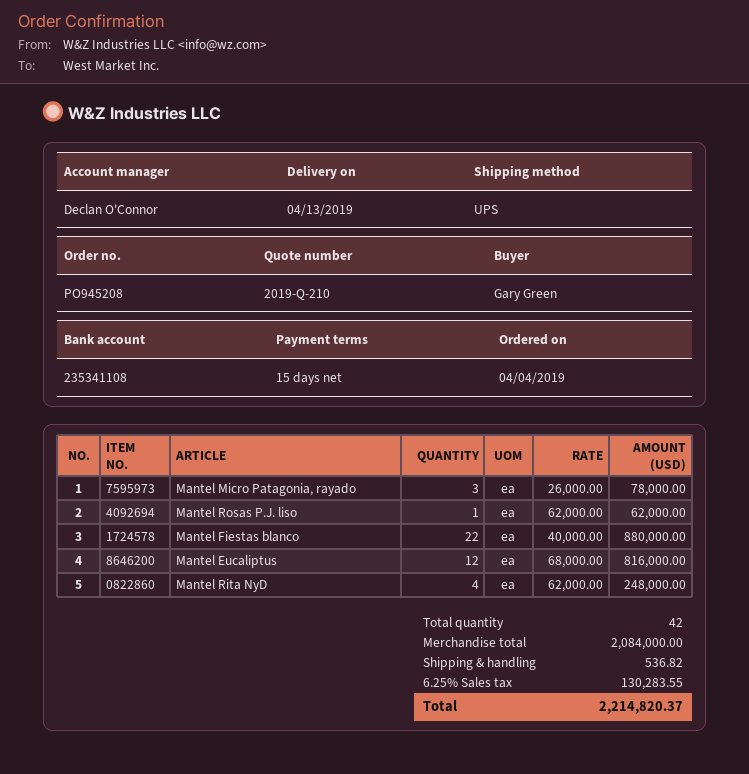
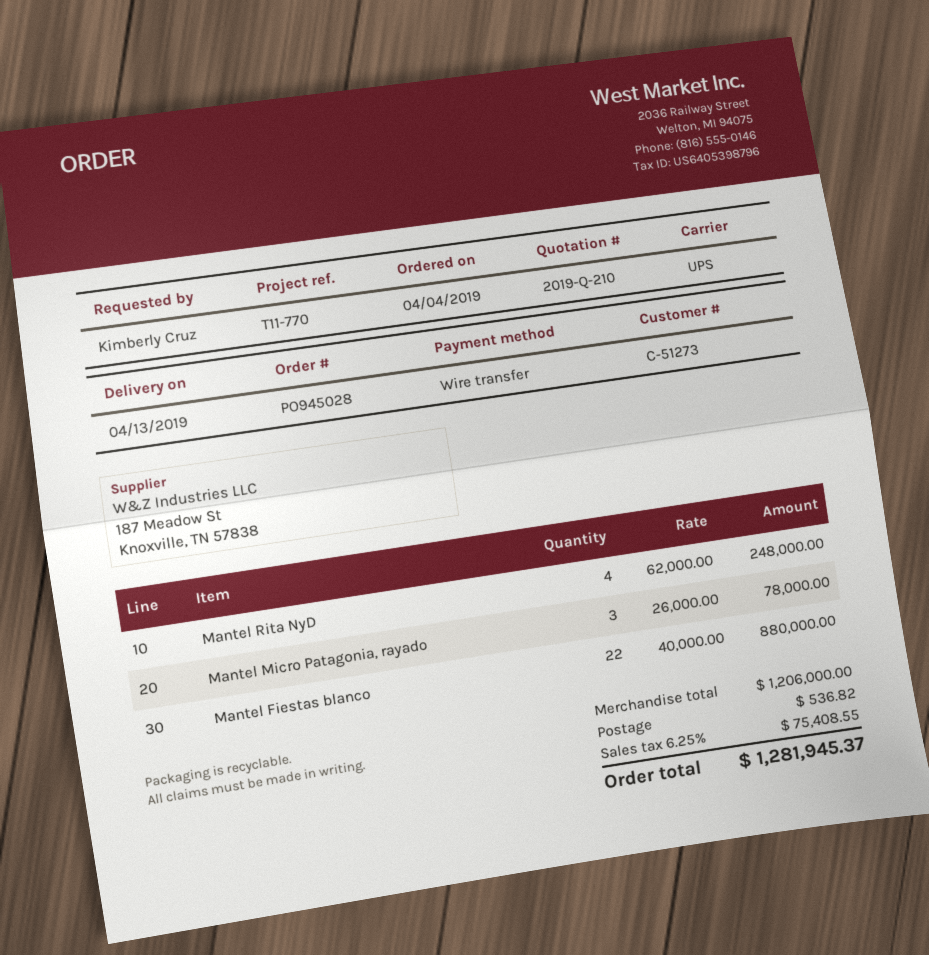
order number: PO945208 -> PO945028
ordered by: Gary Green -> Kimberly Cruz
Mantel Rosas P.J. liso: 1 x 62000.00 = 62000.00 -> none
Mantel Eucaliptus: 12 x 68000.00 = 816000.00 -> none
subtotal: 2084000.00 -> 1206000.00
tax: 6.25% = 130283.55 -> 6.25% = 75408.55
total: 2214820.37 -> 1281945.37

